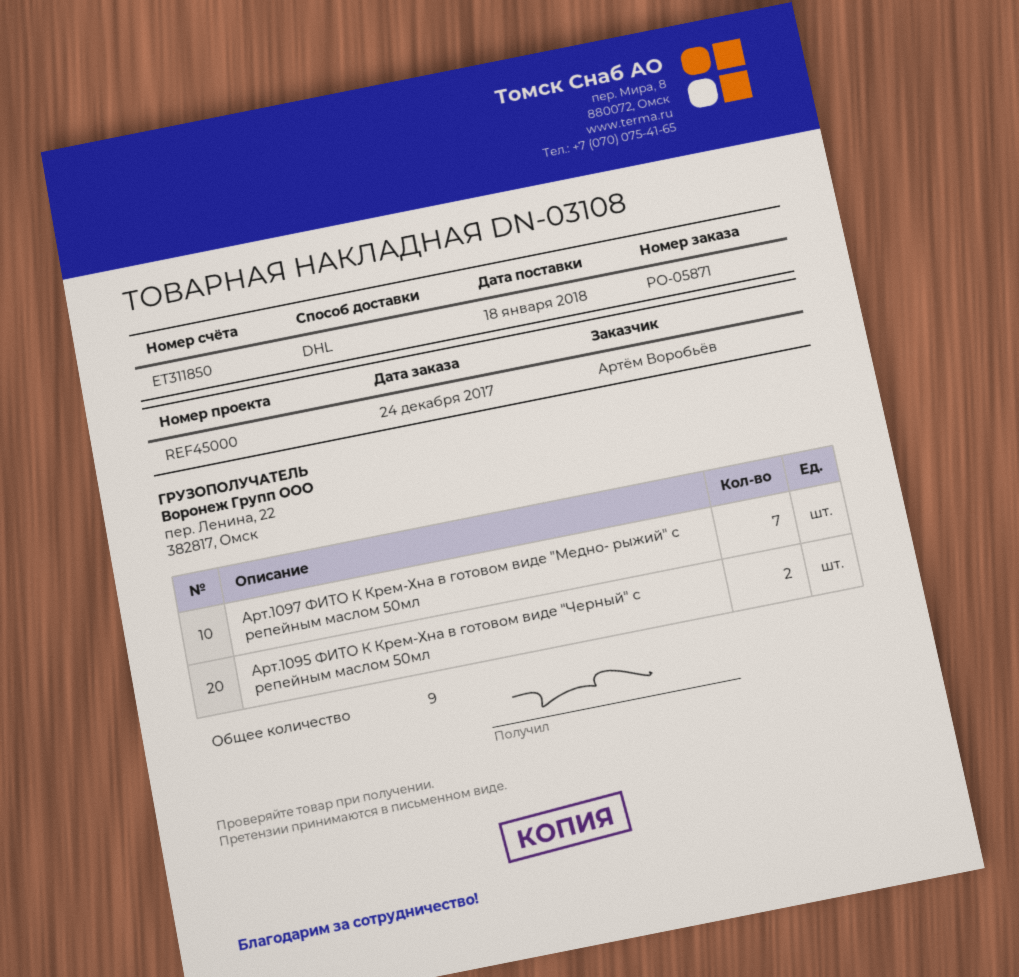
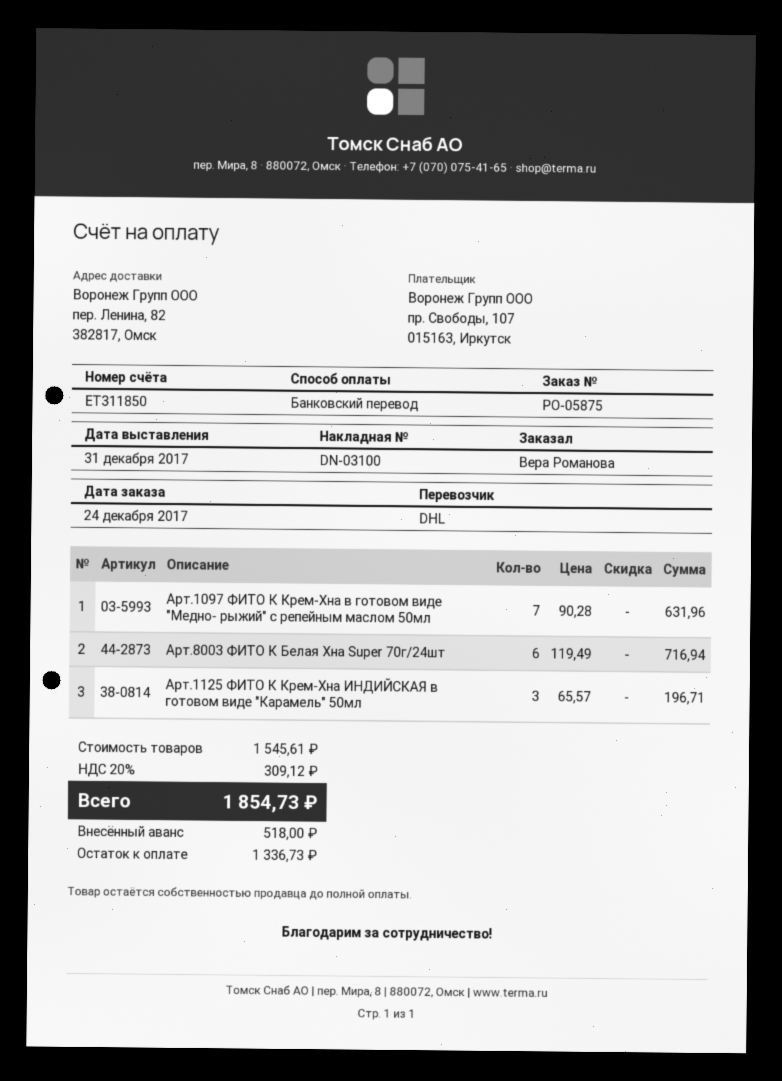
order number: PO-05871 -> PO-05875
delivery note number: DN-03108 -> DN-03100
ordered by: Артём Воробьёв -> Вера Романова
ship to: пер. Ленина, 22, 382817, Омск -> пер. Ленина, 82, 382817, Омск
Арт.1095 ФИТО К Крем-Хна в готовом виде "Черный" с репейным маслом 50мл: 2 -> none
Арт.8003 ФИТО К Белая Хна Super 70г/24шт: none -> 6
Арт.1125 ФИТО К Крем-Хна ИНДИЙСКАЯ в готовом виде "Карамель" 50мл: none -> 3

